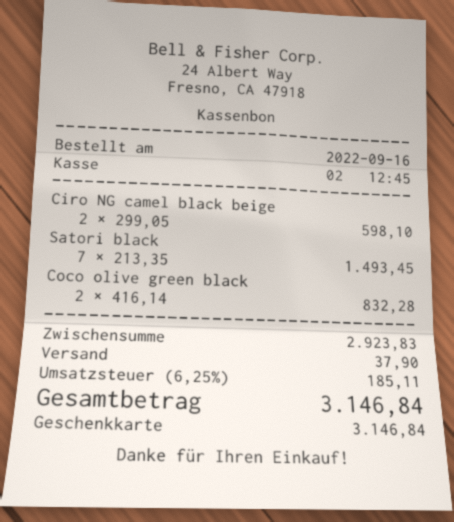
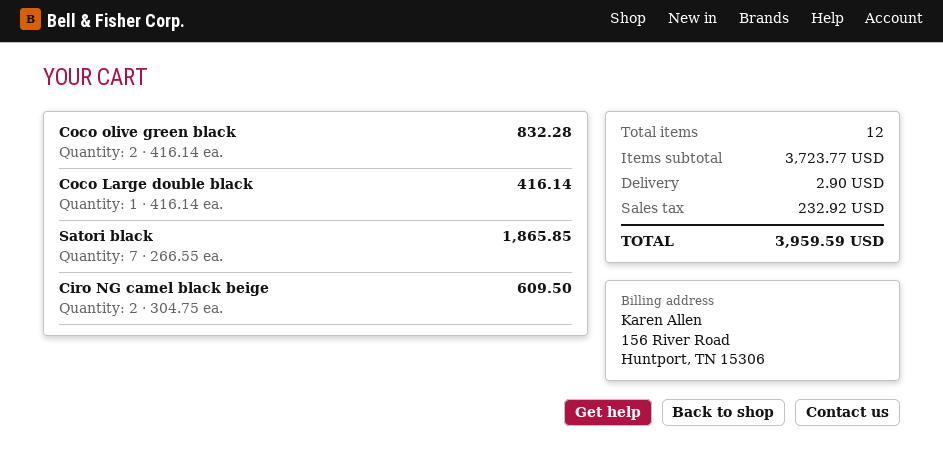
Ciro NG camel black beige: 2 x 299.05 = 598.10 -> 2 x 304.75 = 609.50
Satori black: 7 x 213.35 = 1493.45 -> 7 x 266.55 = 1865.85
Coco Large double black: none -> 1 x 416.14 = 416.14
subtotal: 2923.83 -> 3723.77
shipping: 37.90 -> 2.90
tax: 185.11 -> 232.92
total: 3146.84 -> 3959.59

